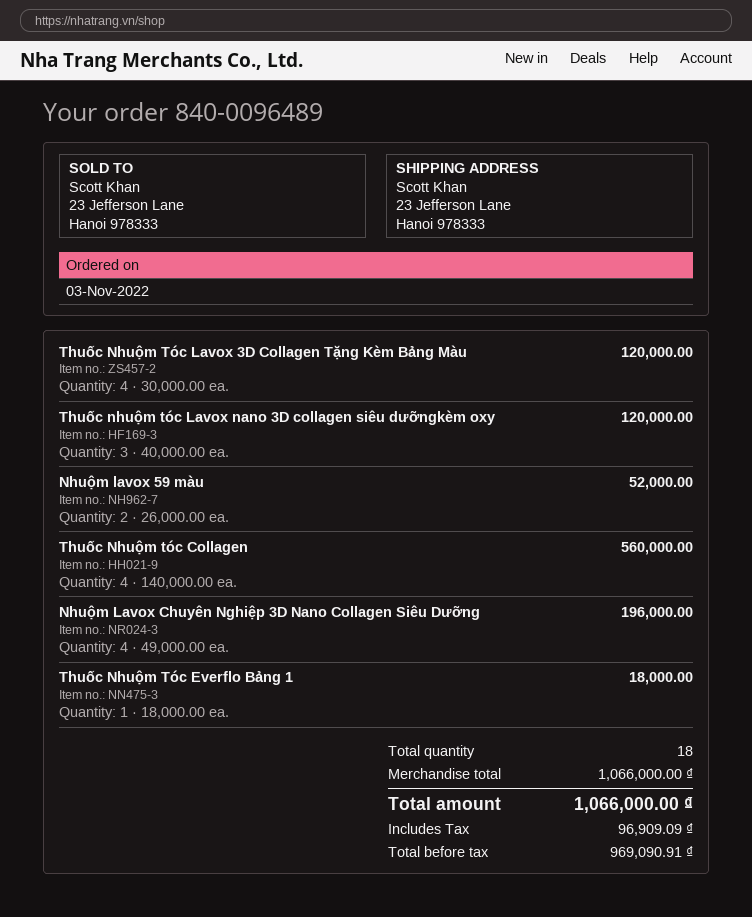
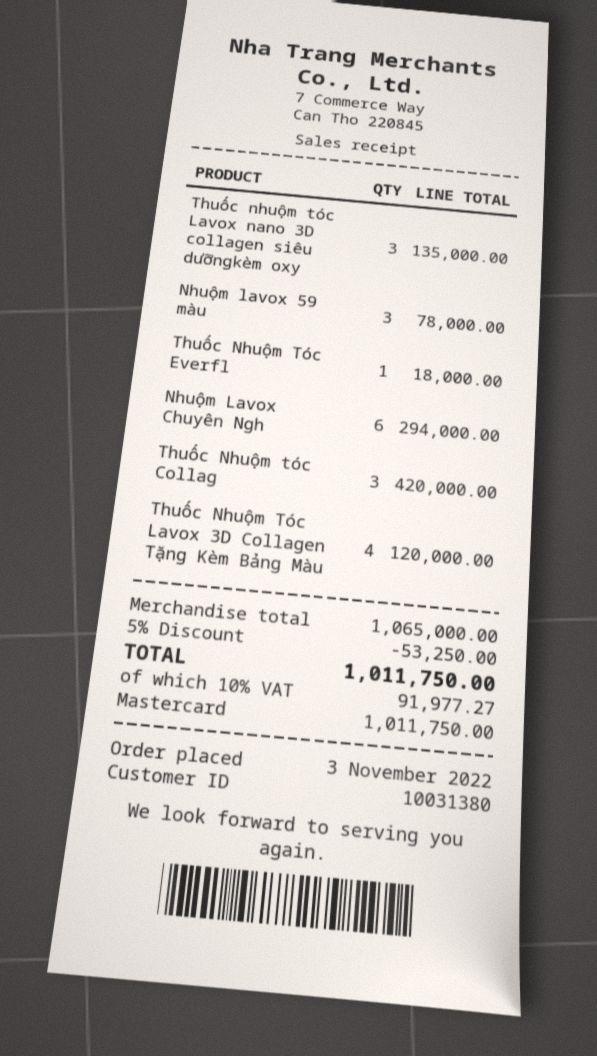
Thuốc nhuộm tóc Lavox nano 3D collagen siêu dưỡngkèm oxy: 3 for 120000.00 -> 3 for 135000.00
Nhuộm lavox 59 màu: 2 for 52000.00 -> 3 for 78000.00
Thuốc Nhuộm tóc Collagen: 4 for 560000.00 -> 3 for 420000.00
Nhuộm Lavox Chuyên Nghiệp 3D Nano Collagen Siêu Dưỡng: 4 for 196000.00 -> 6 for 294000.00
subtotal: 1066000.00 -> 1065000.00
discount: none -> 5% = 53250.00
tax: 96909.09 -> 91977.27
total: 1066000.00 -> 1011750.00

